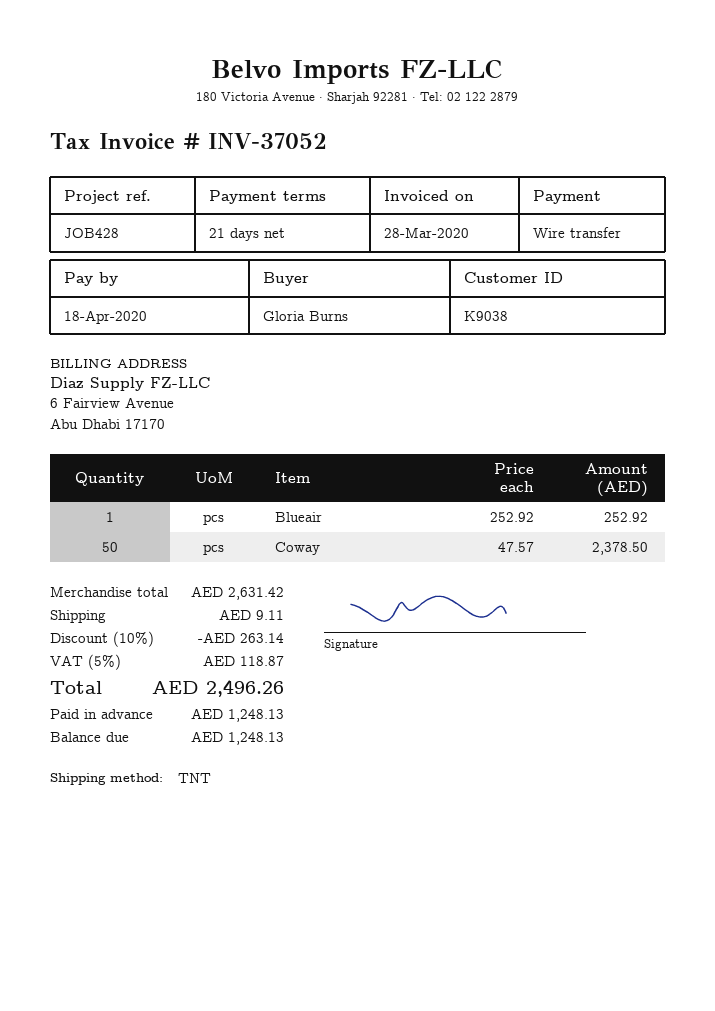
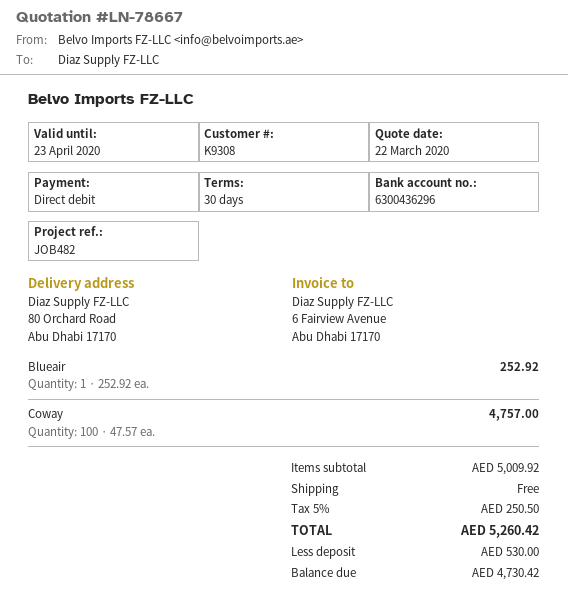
payment terms: 21 days -> 30 days
customer number: K9038 -> K9308
reference: JOB428 -> JOB482
payment method: bank transfer -> direct debit
Coway: 50 x 47.57 = 2378.50 -> 100 x 47.57 = 4757.00
subtotal: 2631.42 -> 5009.92
discount: 10% = 263.14 -> none
shipping: 9.11 -> 0.00
tax: 5% = 118.87 -> 5% = 250.50
total: 2496.26 -> 5260.42
deposit: 1248.13 -> 530.00
balance: 1248.13 -> 4730.42

